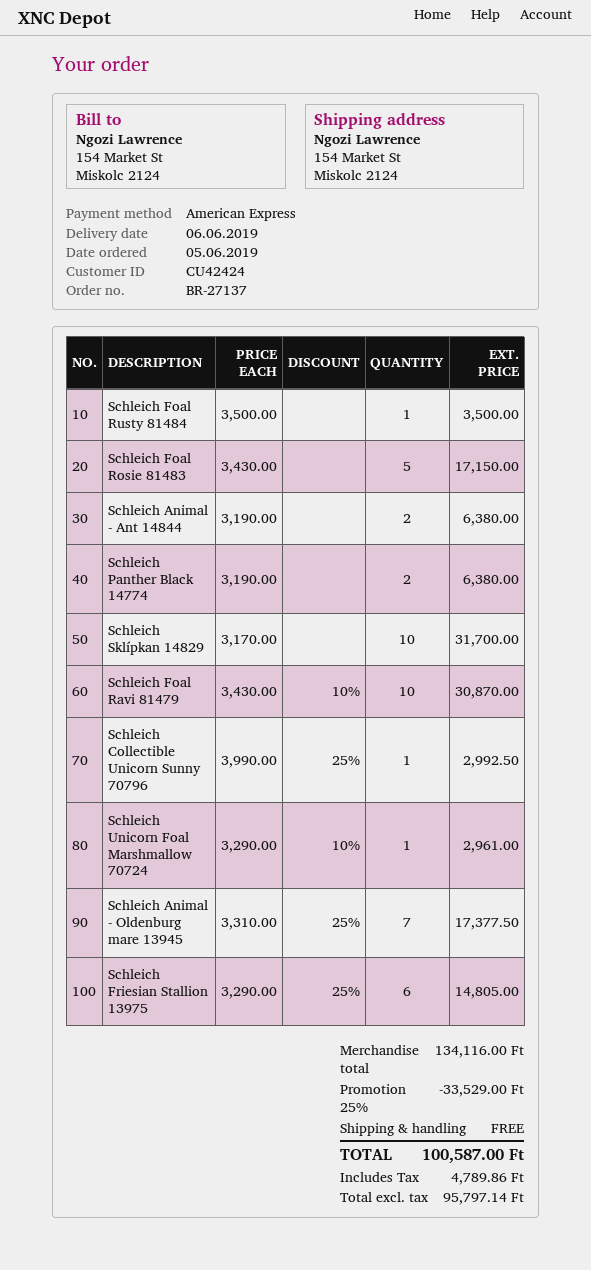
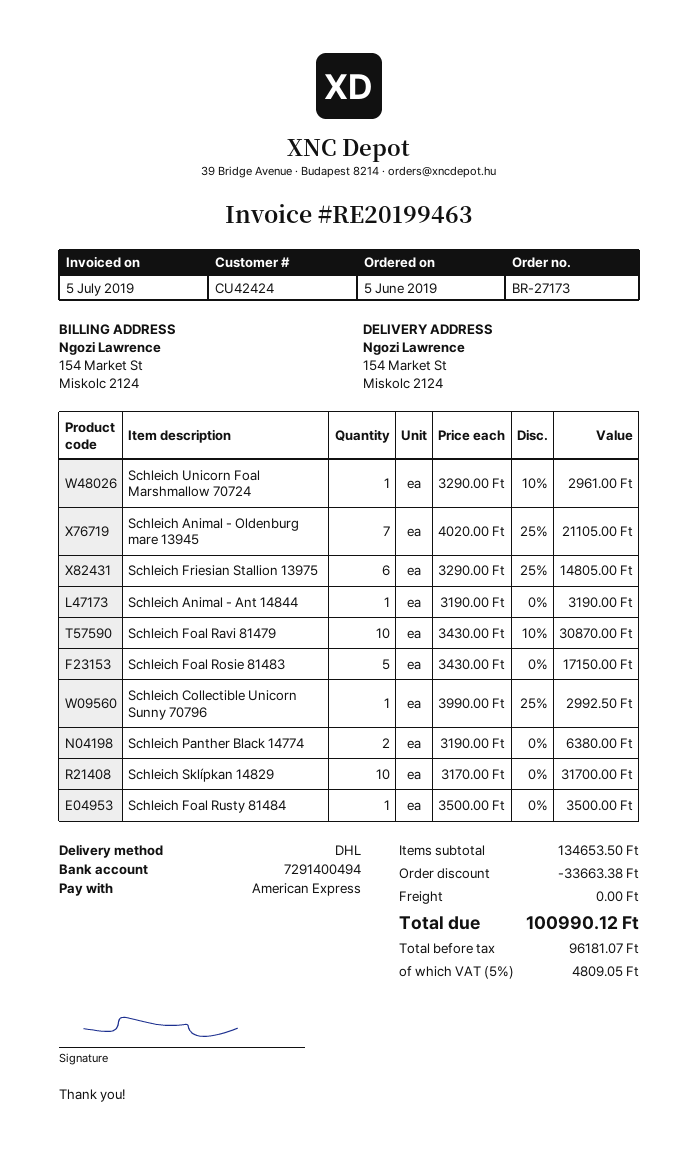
order number: BR-27137 -> BR-27173
Schleich Animal - Ant 14844: 2 x 3190.00 = 6380.00 -> 1 x 3190.00 = 3190.00
Schleich Animal - Oldenburg mare 13945: 7 x 3310.00 - 25% = 17377.50 -> 7 x 4020.00 - 25% = 21105.00
subtotal: 134116.00 -> 134653.50
discount: 33529.00 -> 33663.38
net: 95797.14 -> 96181.07
tax: 4789.86 -> 4809.05
total: 100587.00 -> 100990.12

